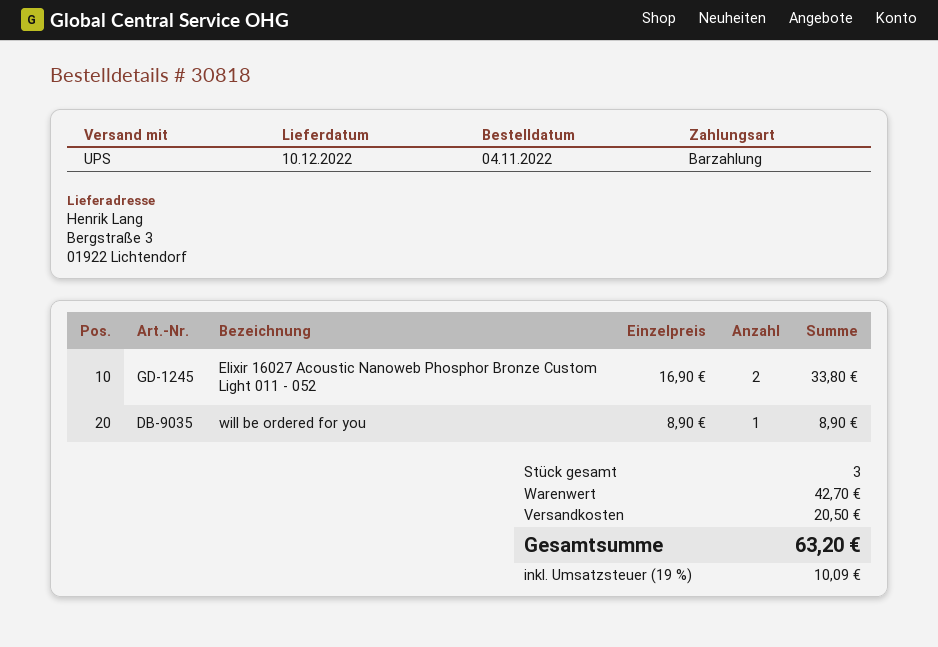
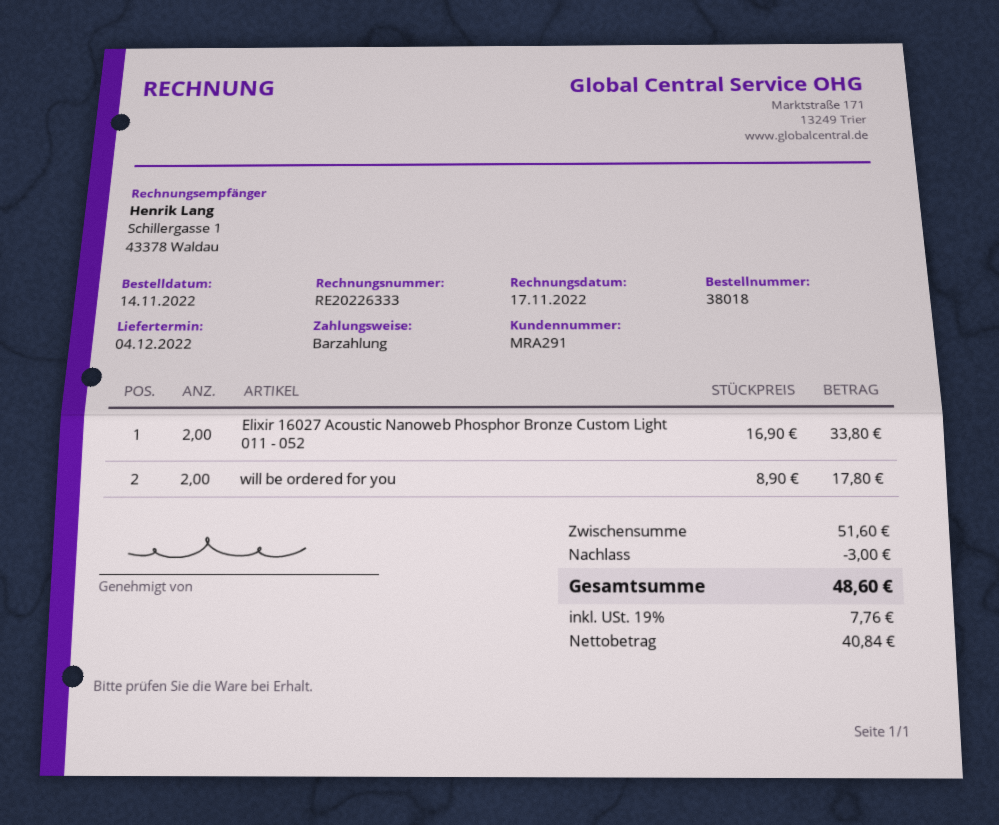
order number: 30818 -> 38018
order date: 2022-11-04 -> 2022-11-14
delivery date: 2022-12-10 -> 2022-12-04
will be ordered for you: 1 x 8.90 = 8.90 -> 2 x 8.90 = 17.80
subtotal: 42.70 -> 51.60
discount: none -> 3.00
shipping: 20.50 -> none
tax: 19% = 10.09 -> 19% = 7.76
total: 63.20 -> 48.60

